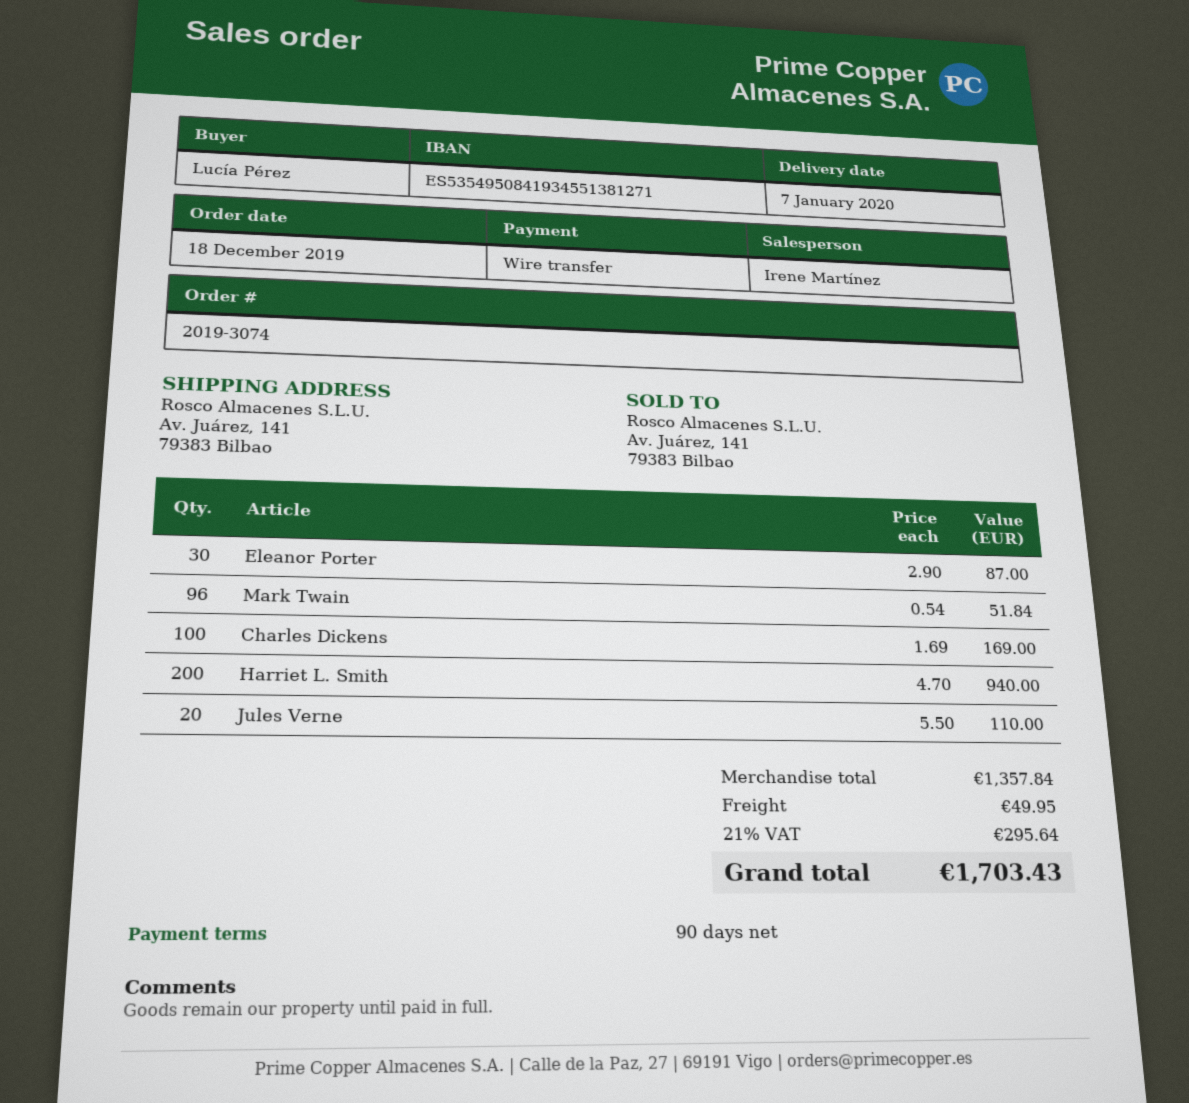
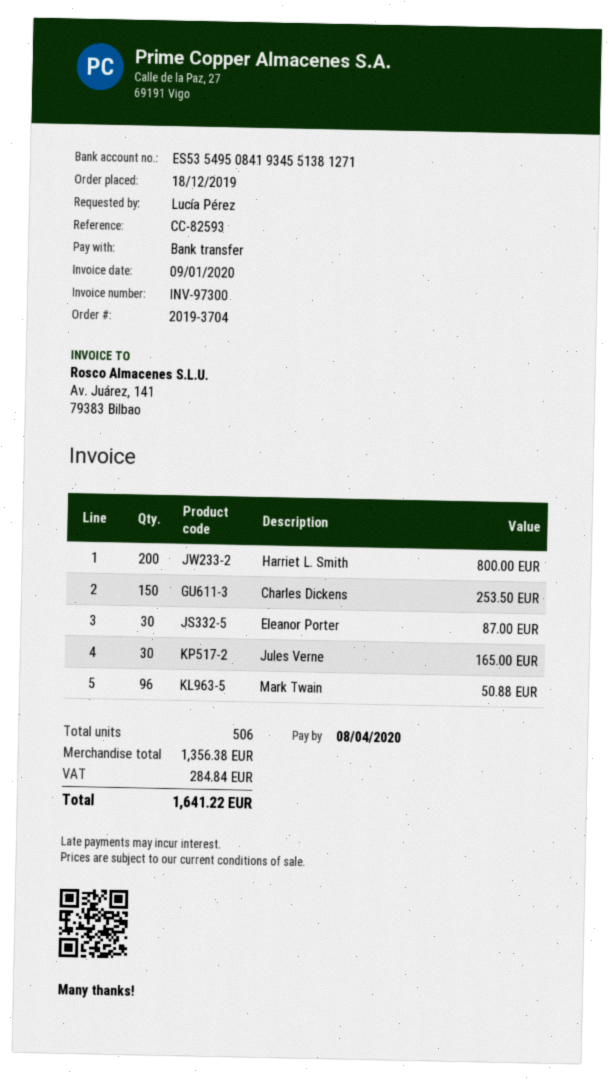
order number: 2019-3074 -> 2019-3704
Mark Twain: 96 for 51.84 -> 96 for 50.88
Charles Dickens: 100 for 169.00 -> 150 for 253.50
Harriet L. Smith: 200 for 940.00 -> 200 for 800.00
Jules Verne: 20 for 110.00 -> 30 for 165.00
subtotal: 1357.84 -> 1356.38
shipping: 49.95 -> none
tax: 295.64 -> 284.84
total: 1703.43 -> 1641.22

